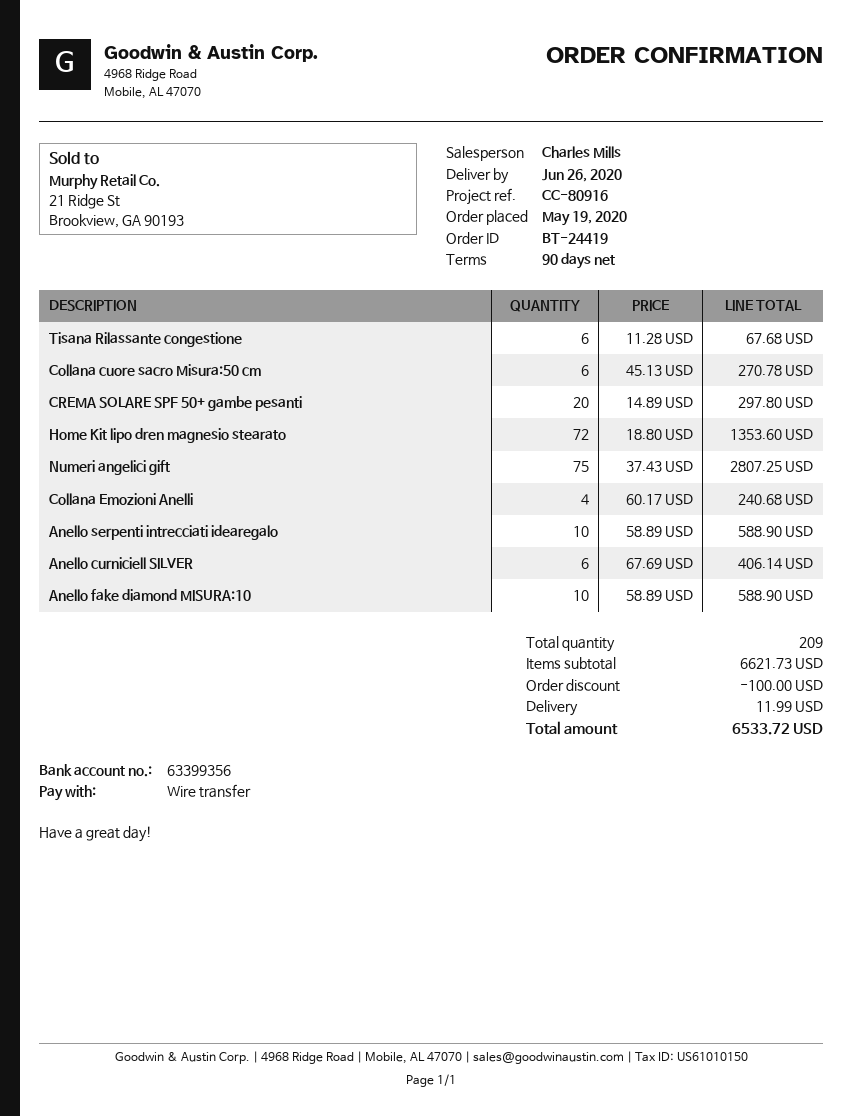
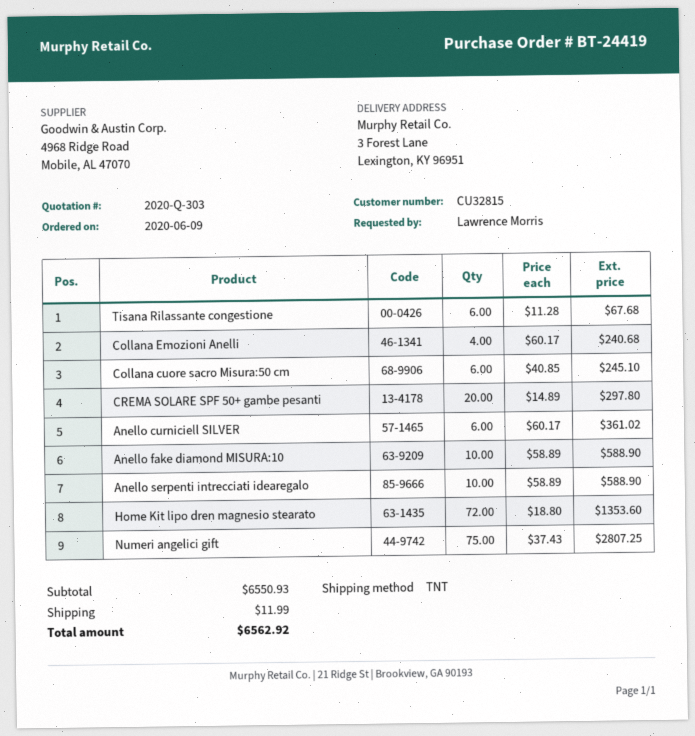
order date: 2020-05-19 -> 2020-06-09
Collana cuore sacro Misura:50 cm: 6 x 45.13 = 270.78 -> 6 x 40.85 = 245.10
Anello curniciell SILVER: 6 x 67.69 = 406.14 -> 6 x 60.17 = 361.02
subtotal: 6621.73 -> 6550.93
discount: 100.00 -> none
total: 6533.72 -> 6562.92

